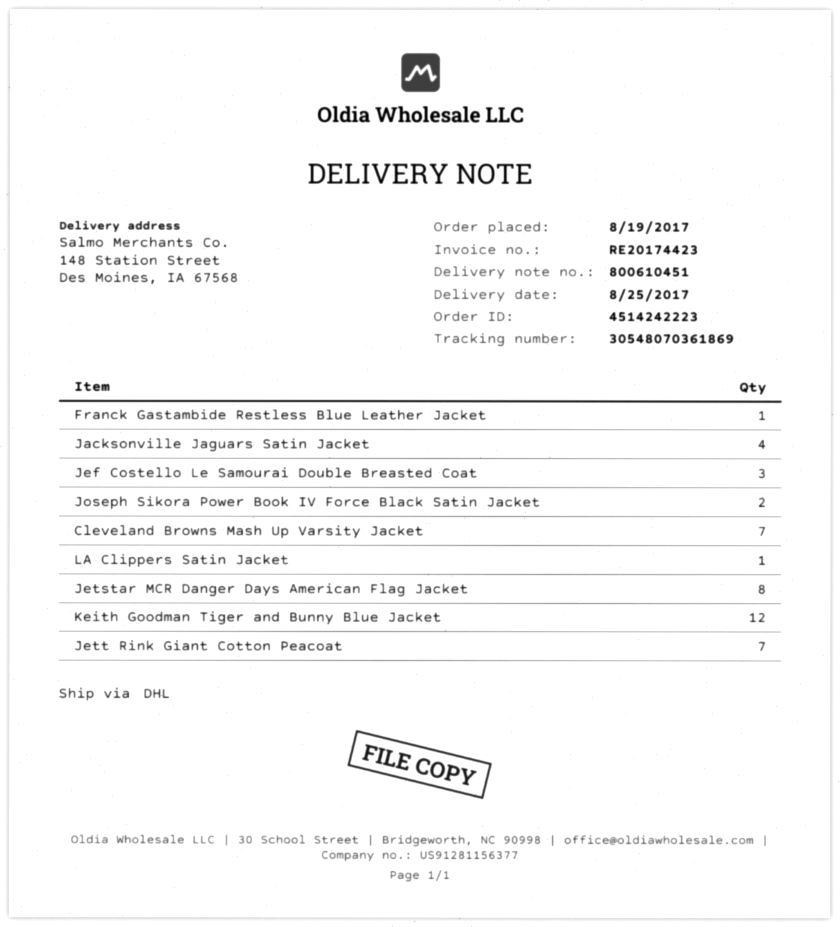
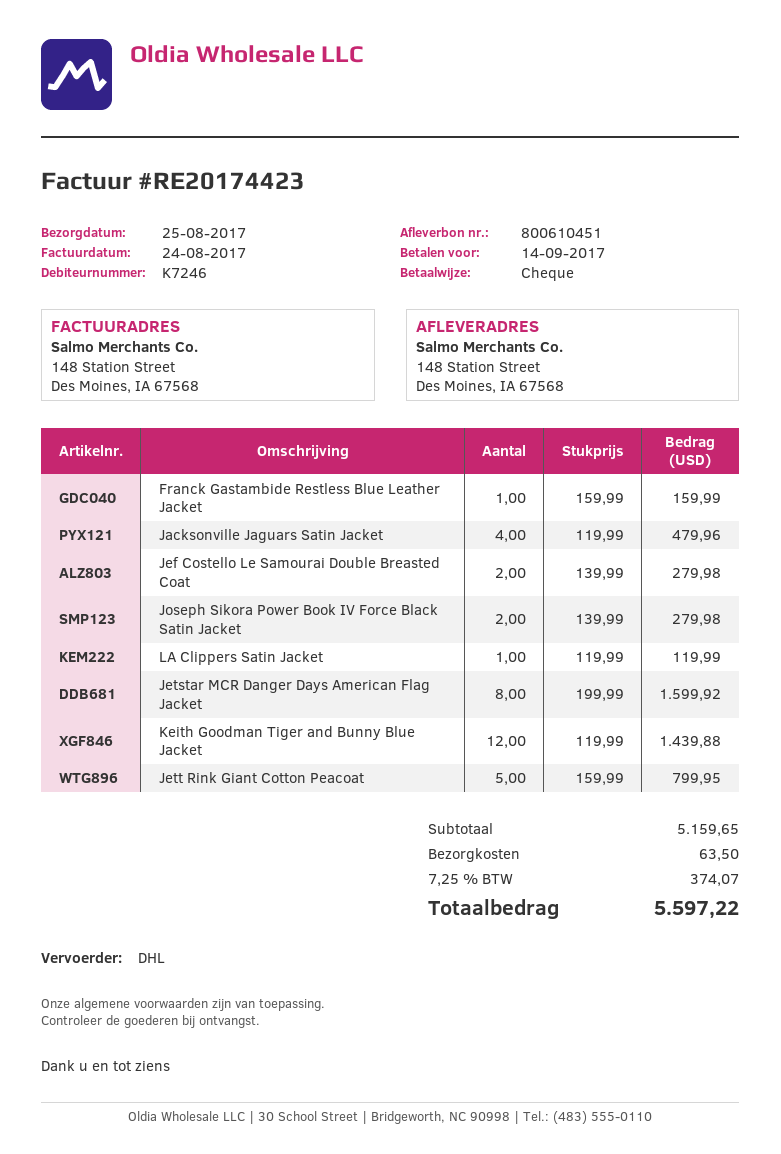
Jef Costello Le Samourai Double Breasted Coat: 3 -> 2
Cleveland Browns Mash Up Varsity Jacket: 7 -> none
Jett Rink Giant Cotton Peacoat: 7 -> 5

